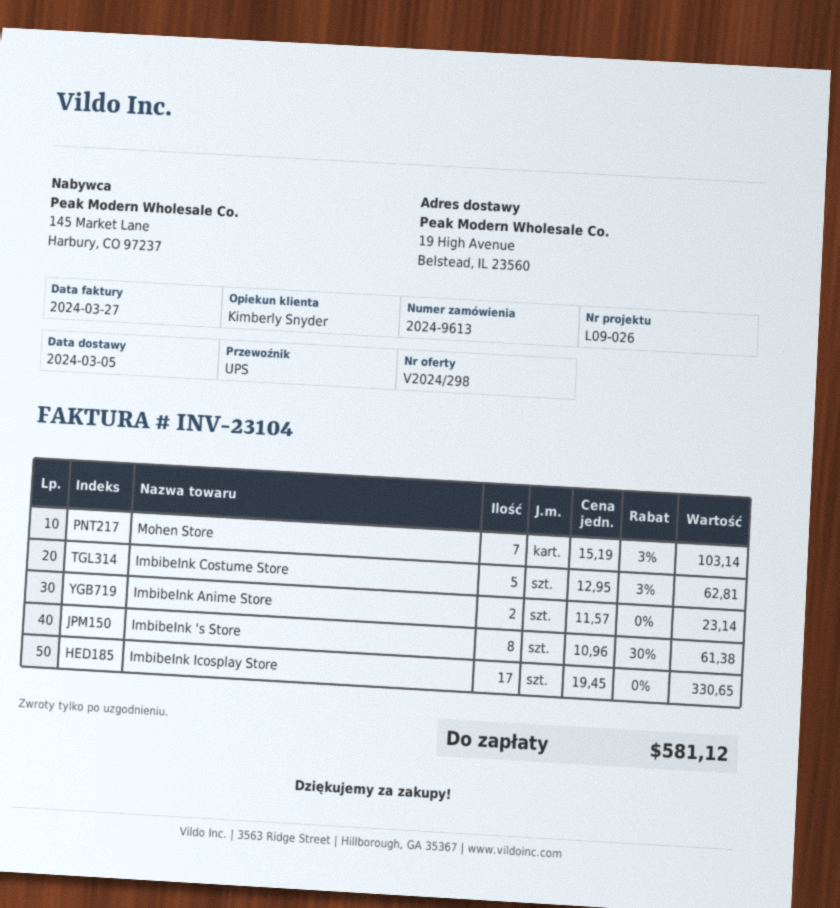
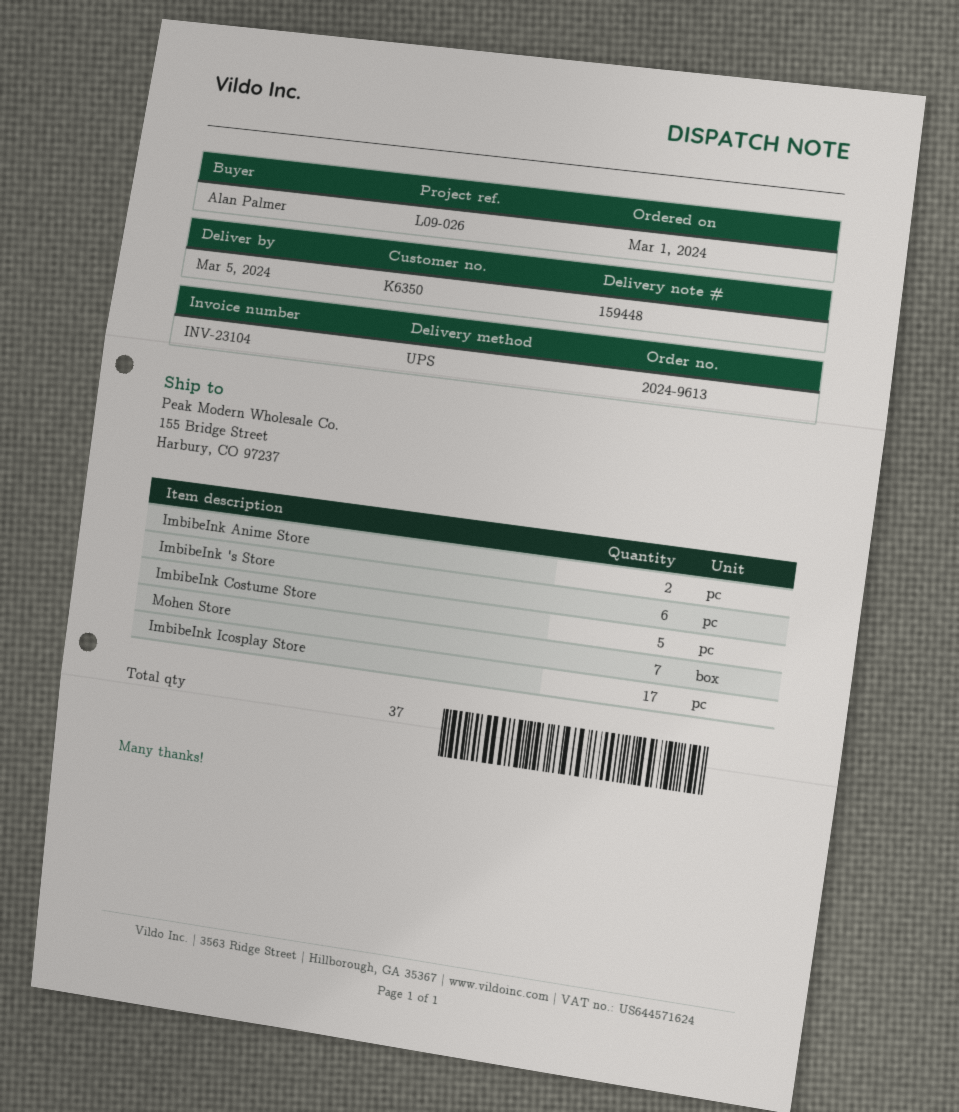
ship to: 19 High Avenue, Belstead, IL 23560 -> 155 Bridge Street, Harbury, CO 97237
ImbibeInk 's Store: 8 -> 6

